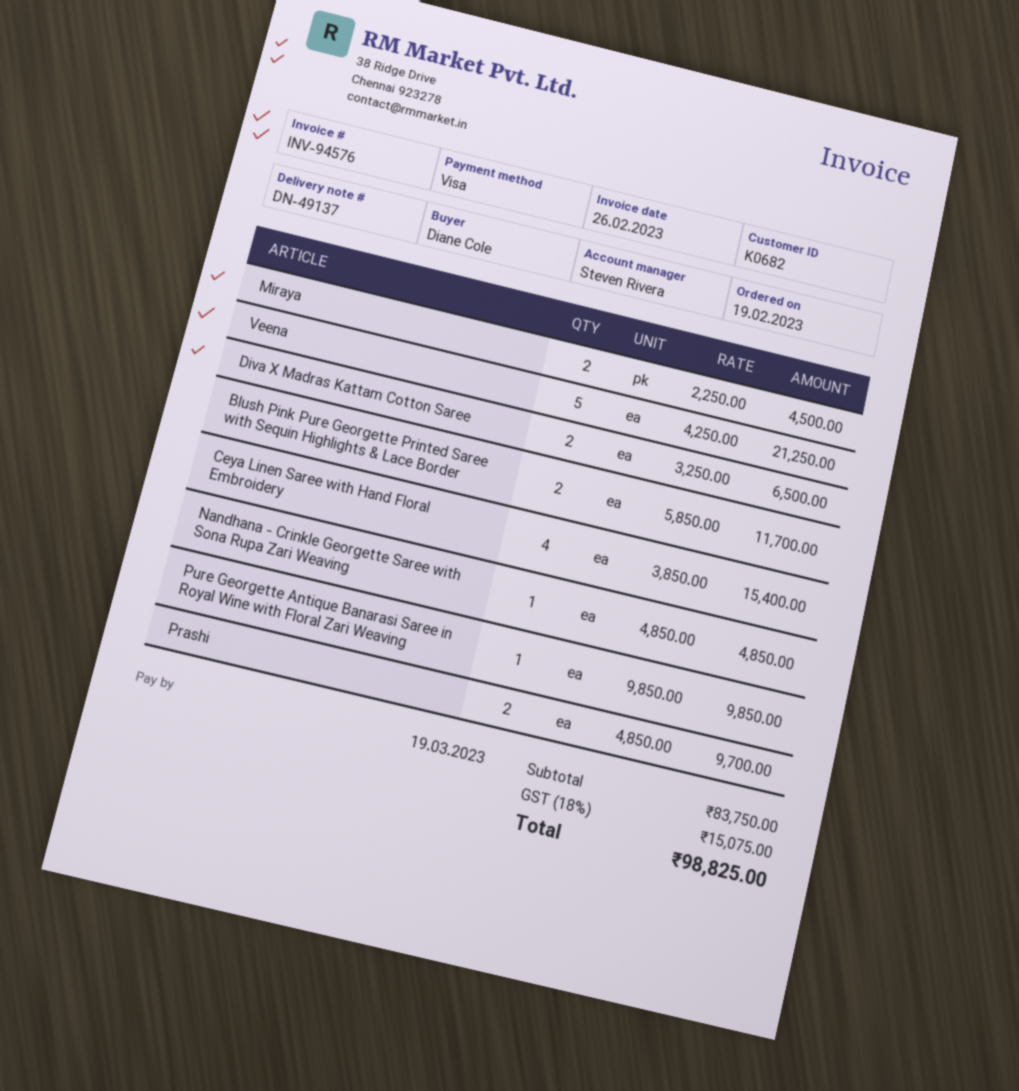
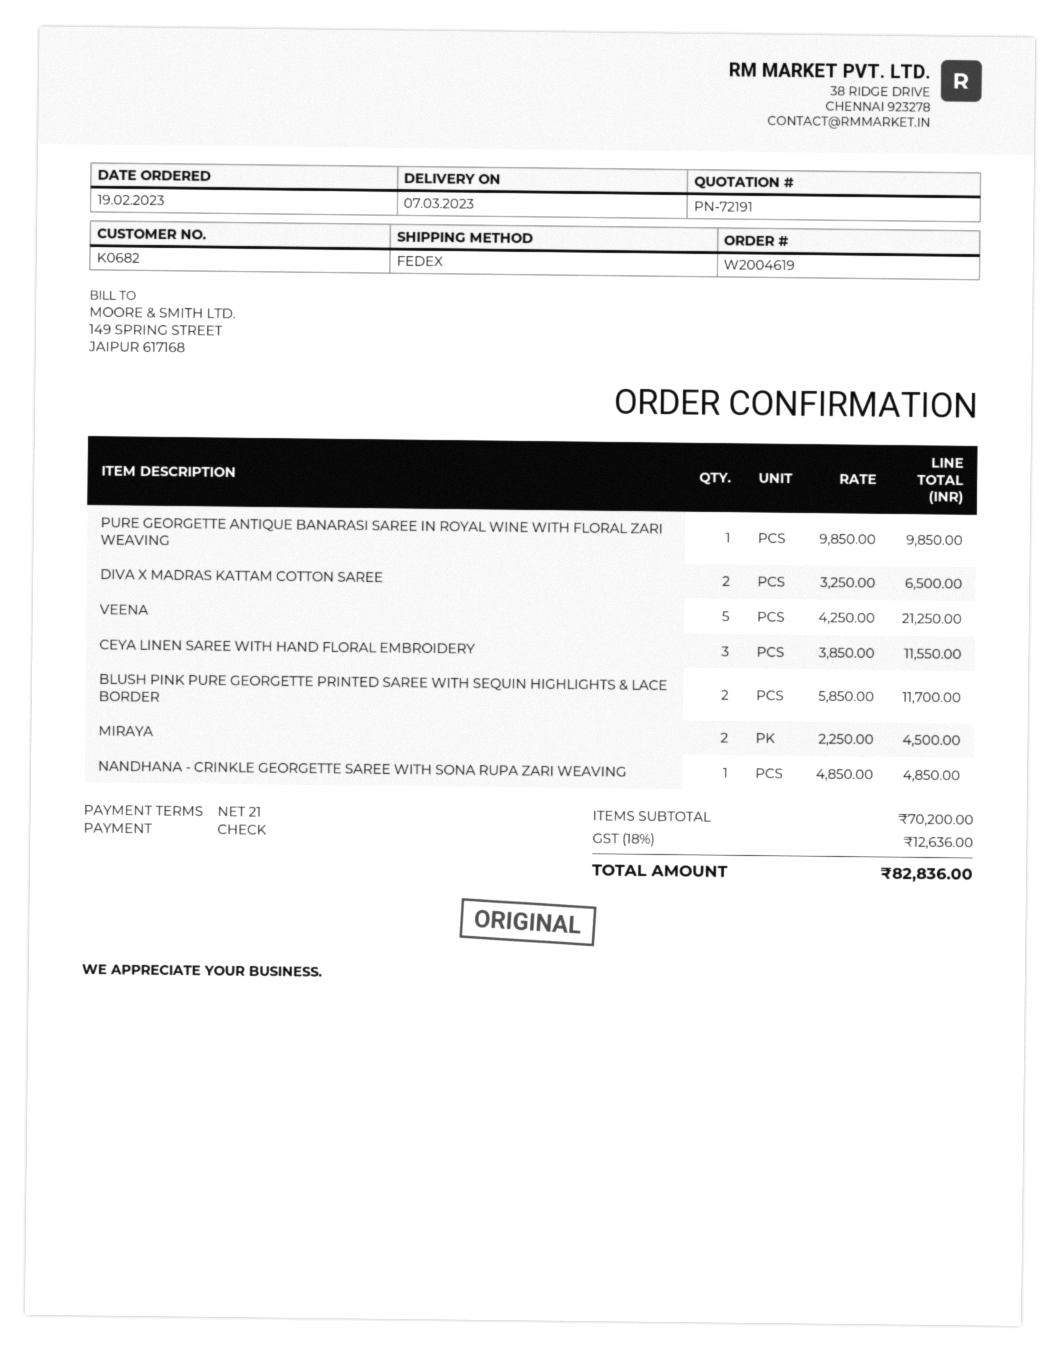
payment method: Visa -> cheque
Ceya Linen Saree with Hand Floral Embroidery: 4 x 3850.00 = 15400.00 -> 3 x 3850.00 = 11550.00
Prashi: 2 x 4850.00 = 9700.00 -> none
subtotal: 83750.00 -> 70200.00
tax: 18% = 15075.00 -> 18% = 12636.00
total: 98825.00 -> 82836.00

